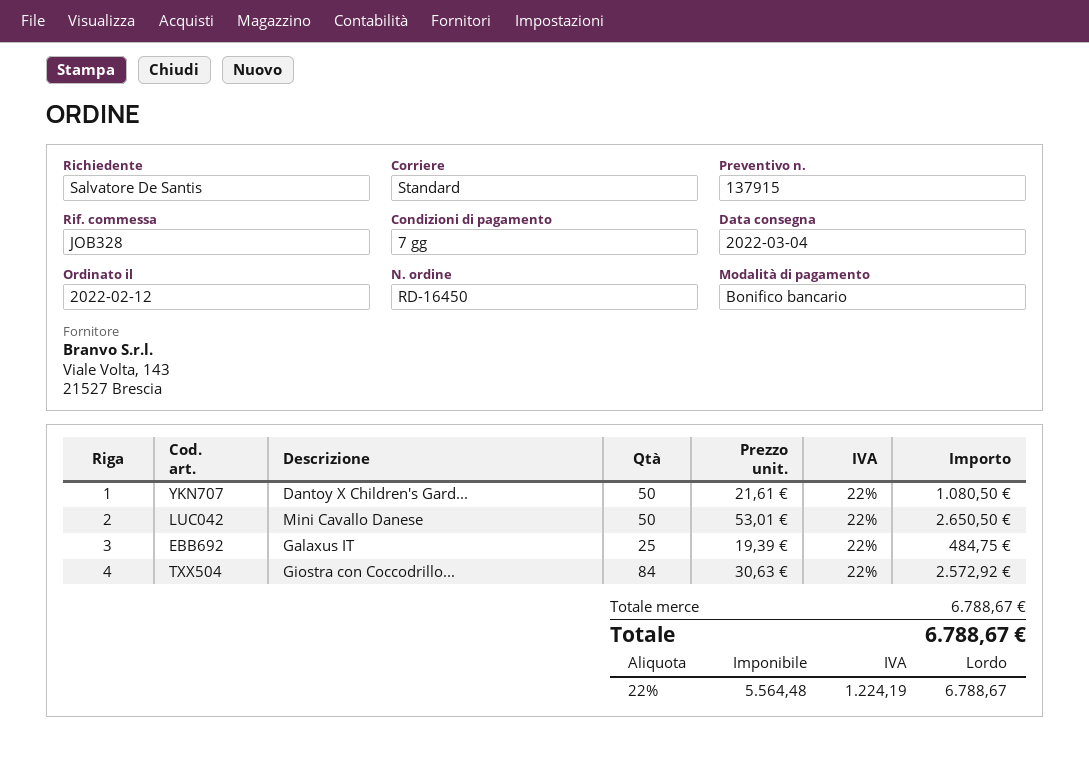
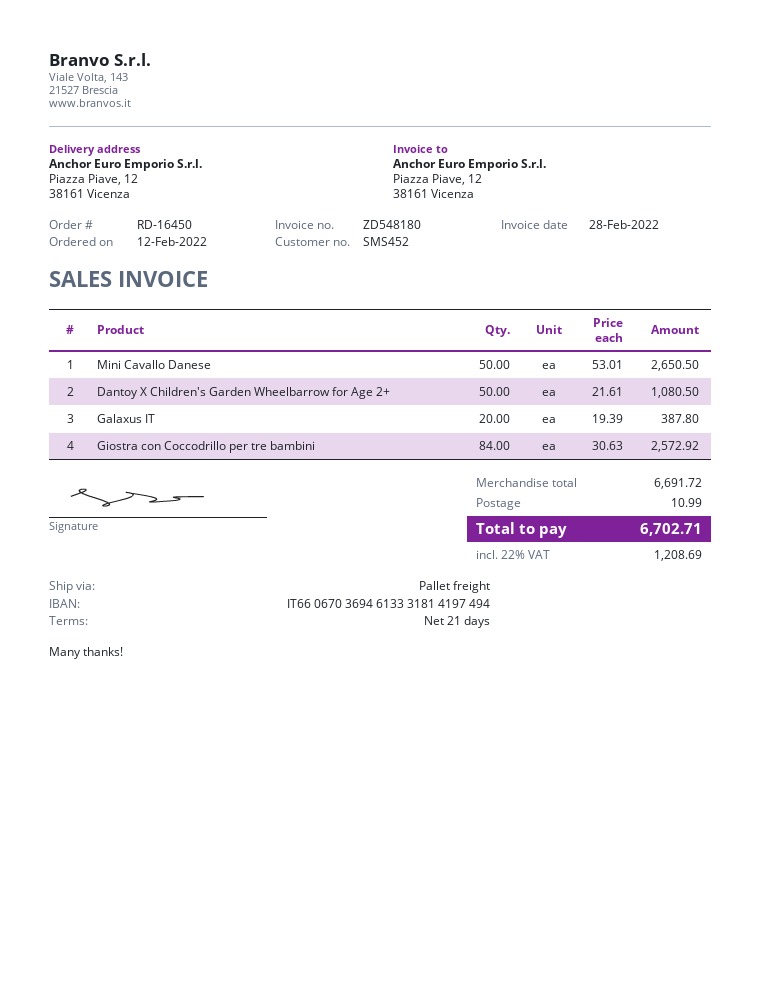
payment terms: 7 days -> 21 days
shipping method: standard -> pallet freight
Galaxus IT: 25 x 19.39 = 484.75 -> 20 x 19.39 = 387.80
subtotal: 6788.67 -> 6691.72
shipping: none -> 10.99
tax: 22% = 1224.19 -> 22% = 1208.69
total: 6788.67 -> 6702.71

